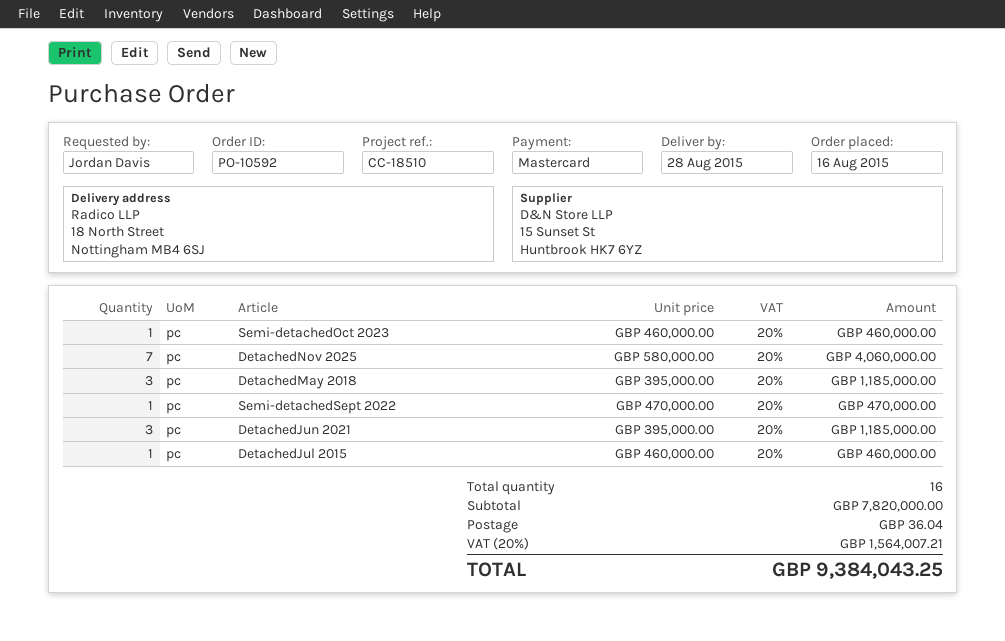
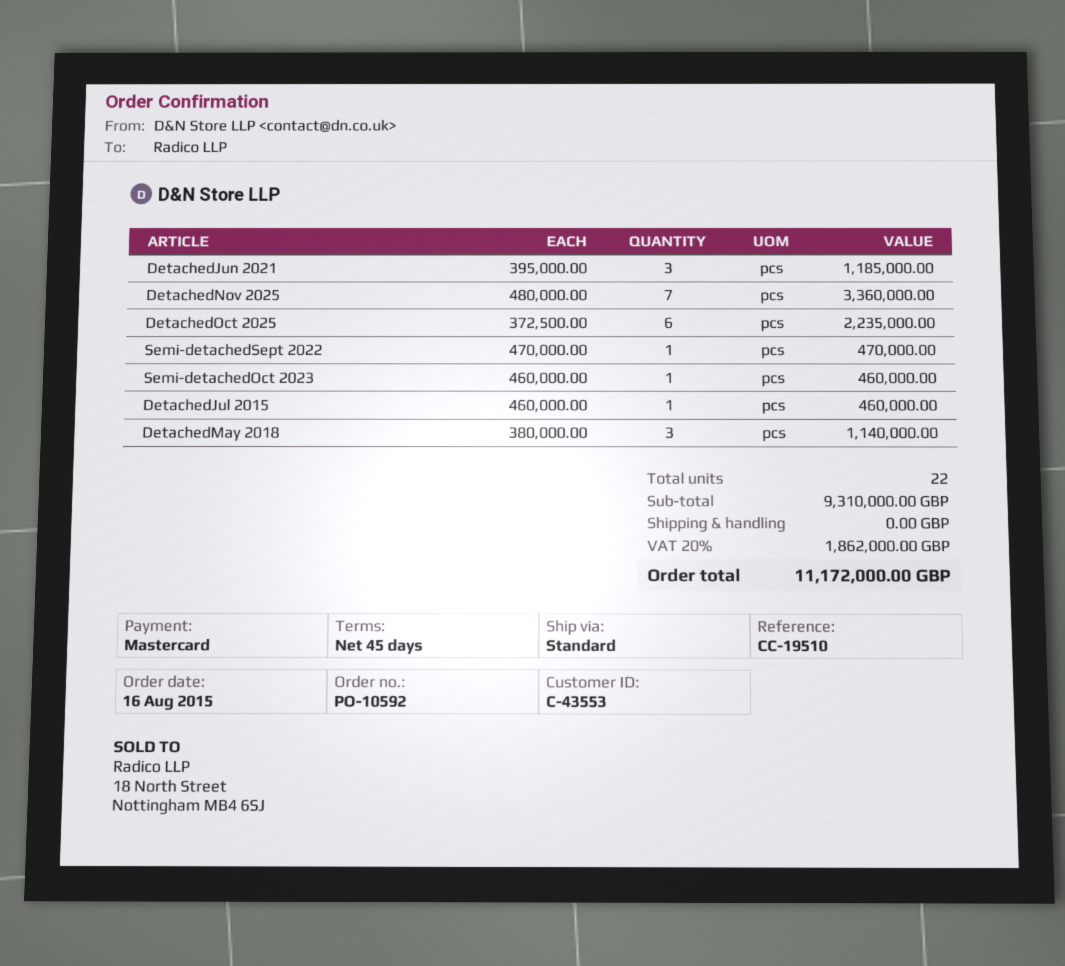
reference: CC-18510 -> CC-19510
DetachedNov 2025: 7 x 580000.00 = 4060000.00 -> 7 x 480000.00 = 3360000.00
DetachedMay 2018: 3 x 395000.00 = 1185000.00 -> 3 x 380000.00 = 1140000.00
DetachedOct 2025: none -> 6 x 372500.00 = 2235000.00
total quantity: 16 -> 22
subtotal: 7820000.00 -> 9310000.00
shipping: 36.04 -> 0.00
tax: 20% = 1564007.21 -> 20% = 1862000.00
total: 9384043.25 -> 11172000.00

